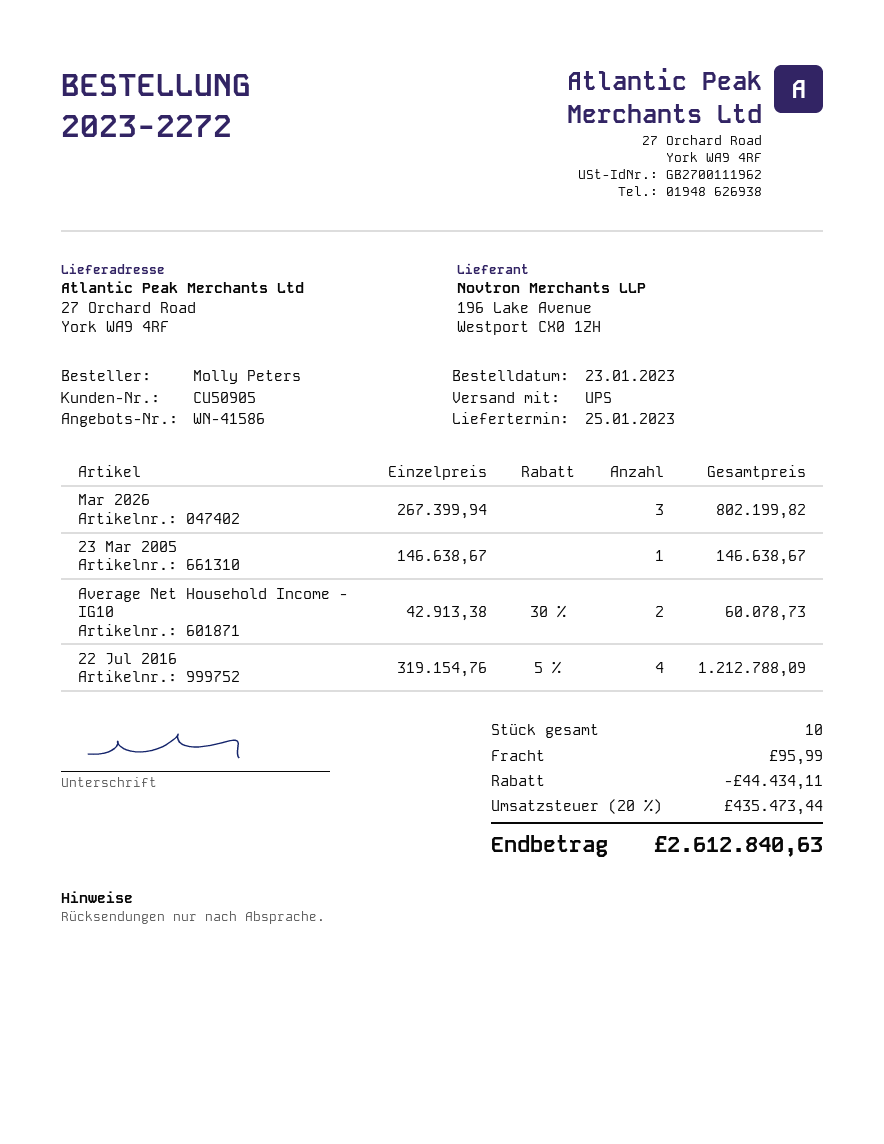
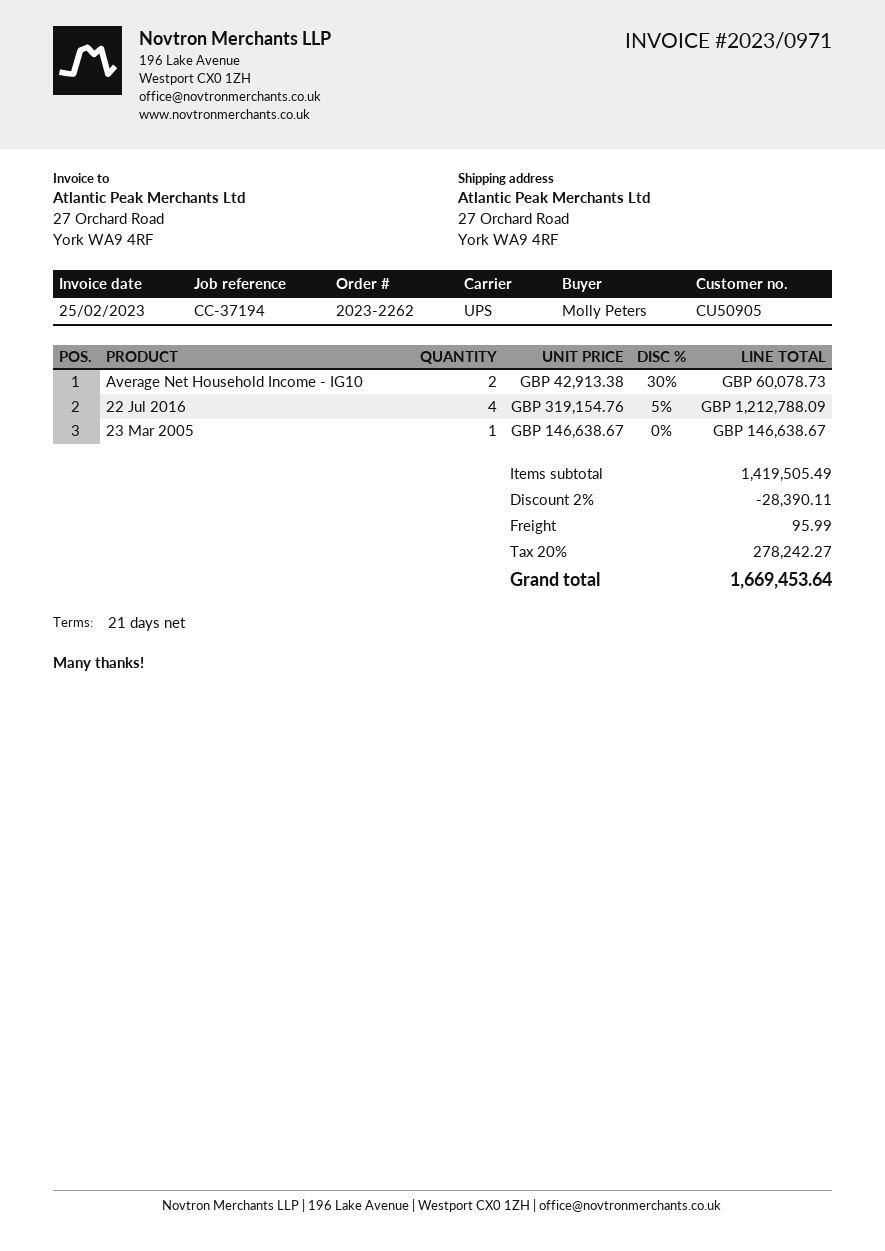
order number: 2023-2272 -> 2023-2262
Mar 2026: 3 x 267399.94 = 802199.82 -> none
discount: 44434.11 -> 28390.11
tax: 20% = 435473.44 -> 20% = 278242.27
total: 2612840.63 -> 1669453.64

